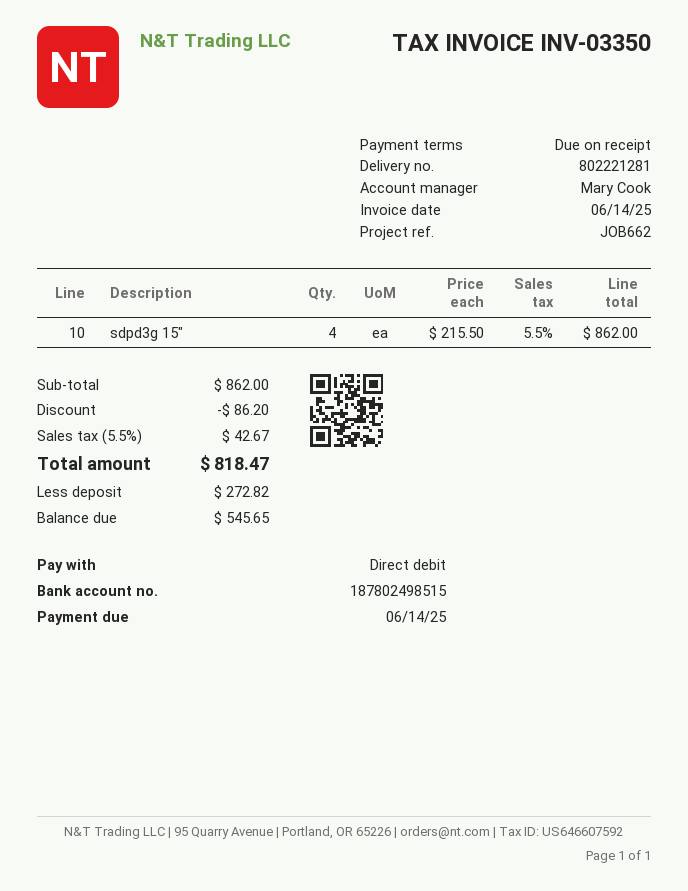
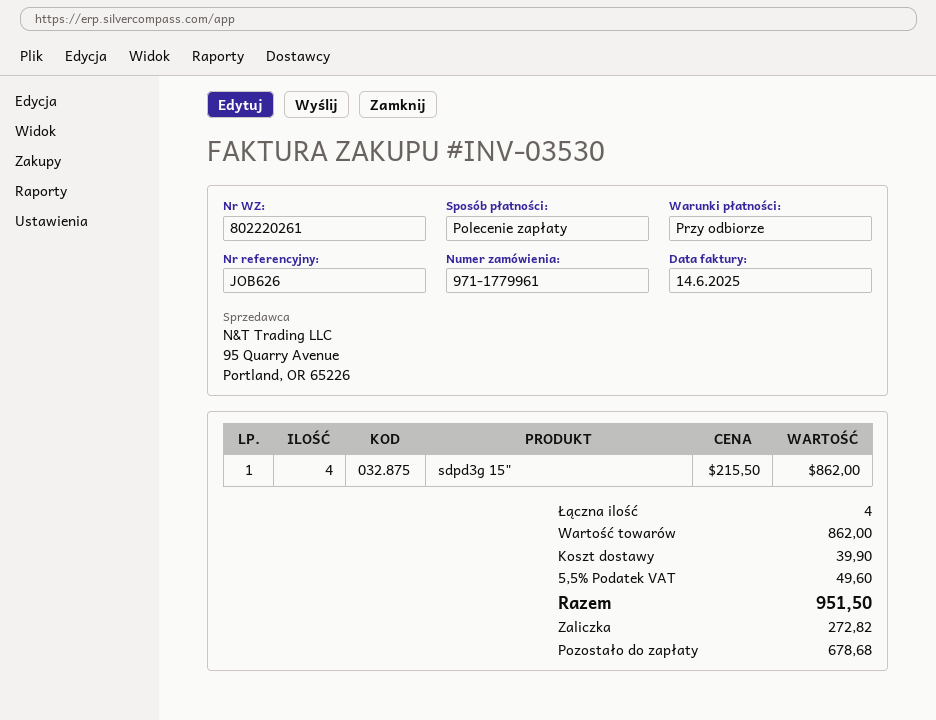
delivery note number: 802221281 -> 802220261
invoice number: INV-03350 -> INV-03530
reference: JOB662 -> JOB626
discount: 86.20 -> none
shipping: none -> 39.90
tax: 5.5% = 42.67 -> 5.5% = 49.60
total: 818.47 -> 951.50
balance: 545.65 -> 678.68

